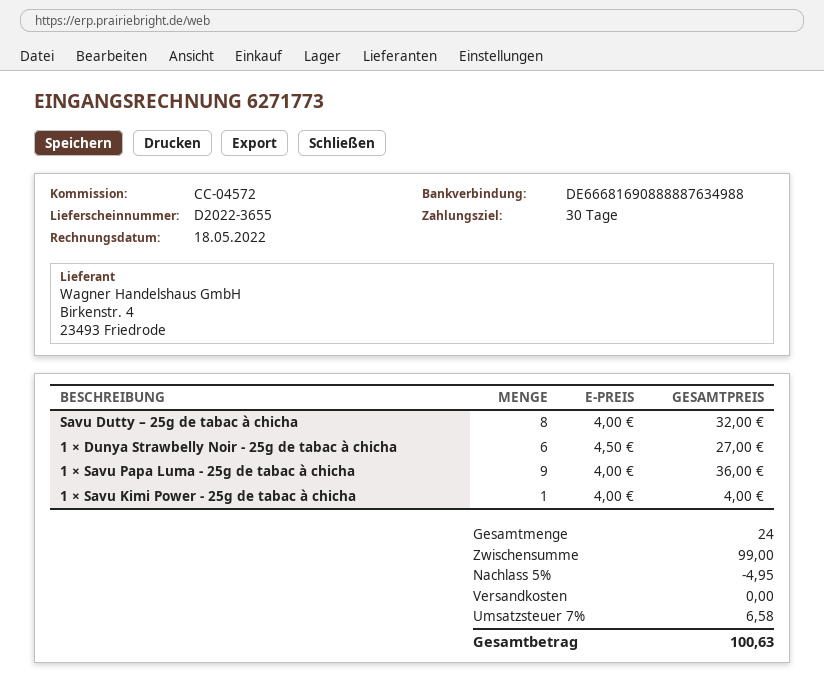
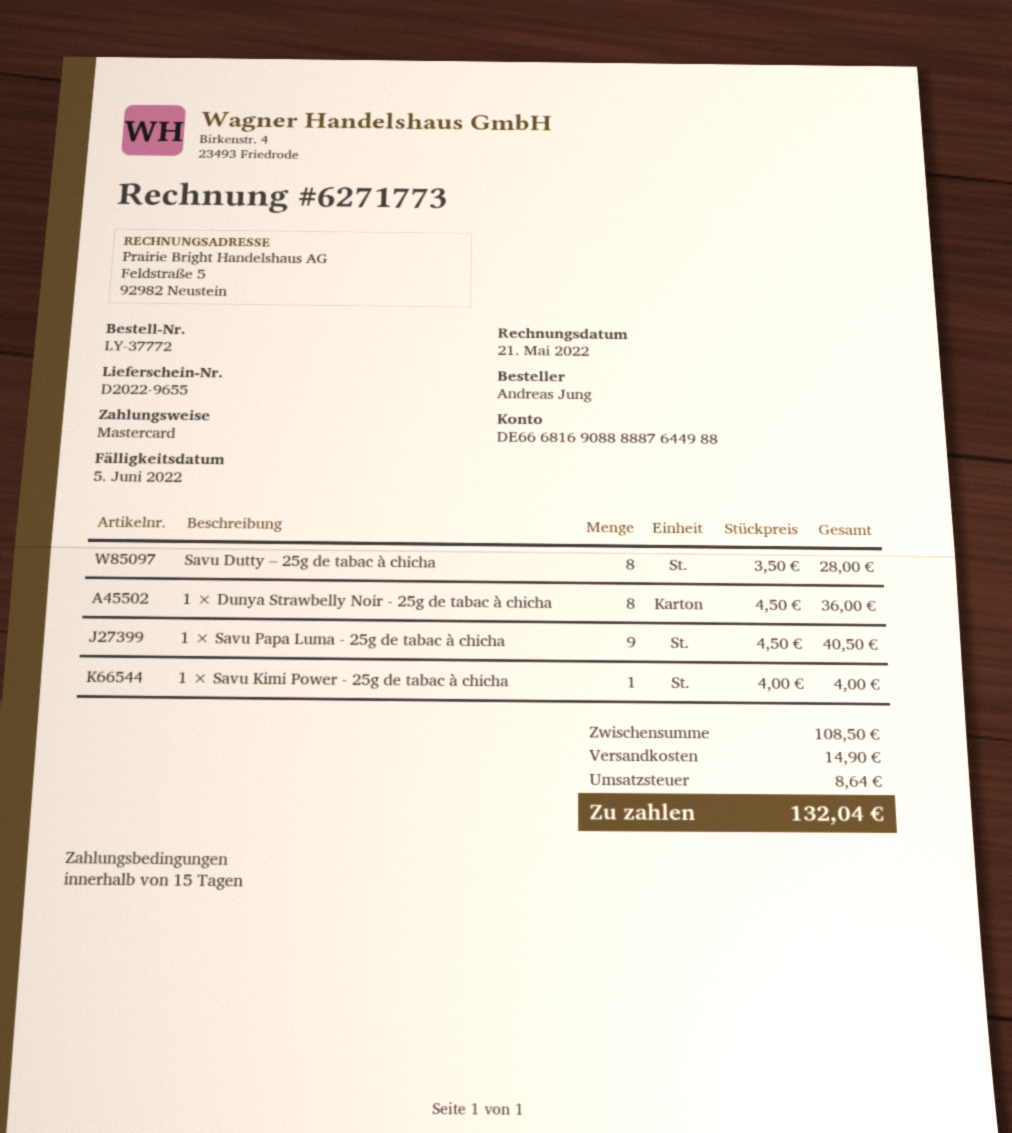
delivery note number: D2022-3655 -> D2022-9655
invoice date: 2022-05-18 -> 2022-05-21
payment terms: 30 days -> 15 days
bank account: DE66681690888887634988 -> DE66681690888887644988
Savu Dutty – 25g de tabac à chicha: 8 x 4.00 = 32.00 -> 8 x 3.50 = 28.00
1 × Dunya Strawbelly Noir - 25g de tabac à chicha: 6 x 4.50 = 27.00 -> 8 x 4.50 = 36.00
1 × Savu Papa Luma - 25g de tabac à chicha: 9 x 4.00 = 36.00 -> 9 x 4.50 = 40.50
subtotal: 99.00 -> 108.50
discount: 5% = 4.95 -> none
shipping: 0.00 -> 14.90
tax: 6.58 -> 8.64
total: 100.63 -> 132.04

